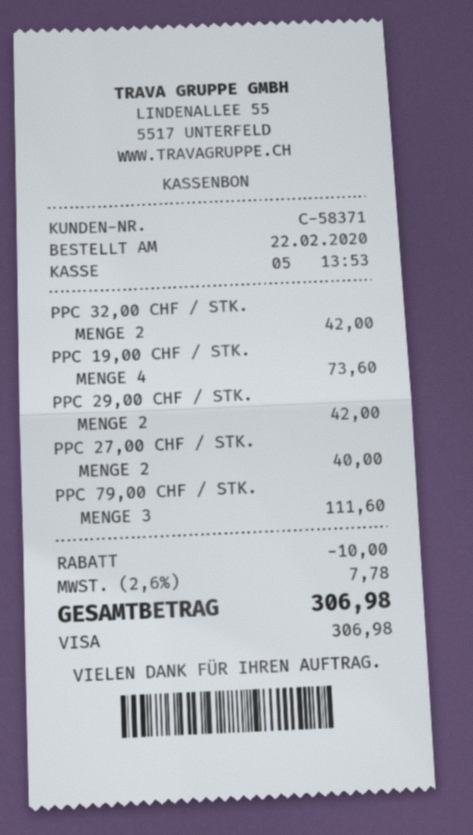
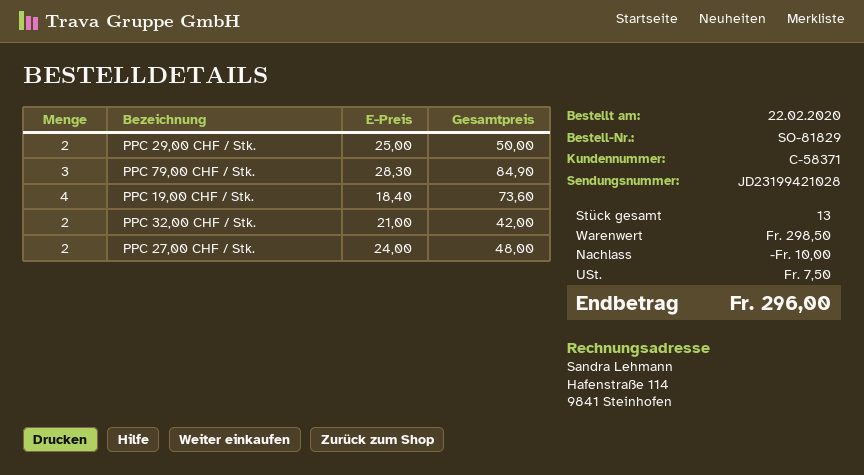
PPC 29,00 CHF / STK.: 2 for 42.00 -> 2 for 50.00
PPC 27,00 CHF / STK.: 2 for 40.00 -> 2 for 48.00
PPC 79,00 CHF / STK.: 3 for 111.60 -> 3 for 84.90
tax: 7.78 -> 7.50
total: 306.98 -> 296.00

